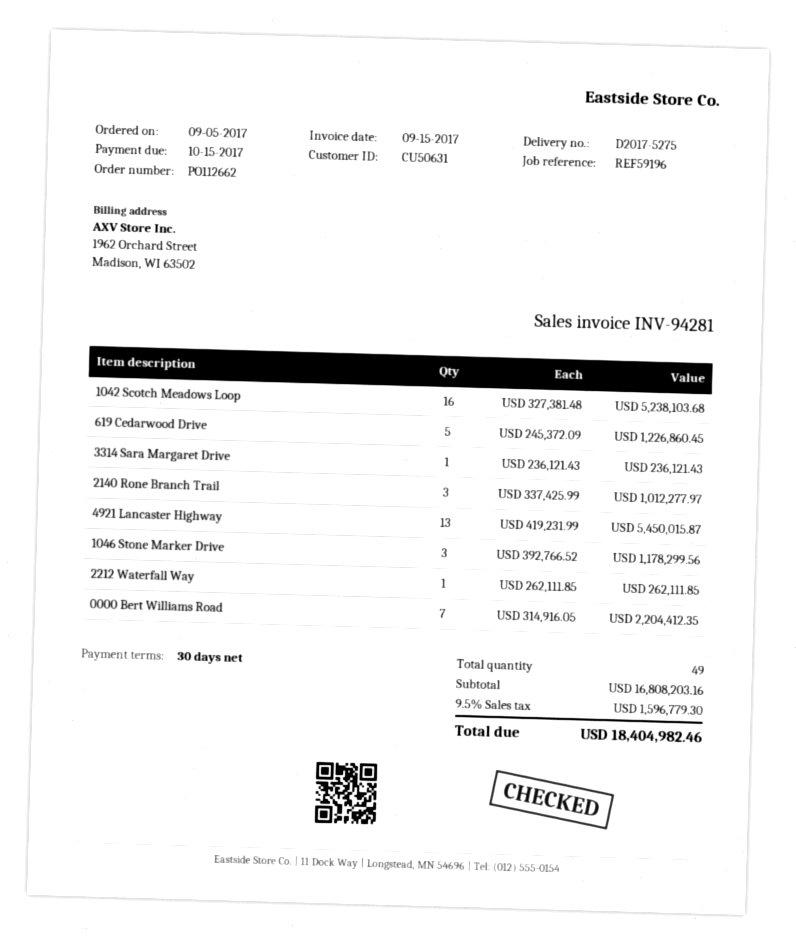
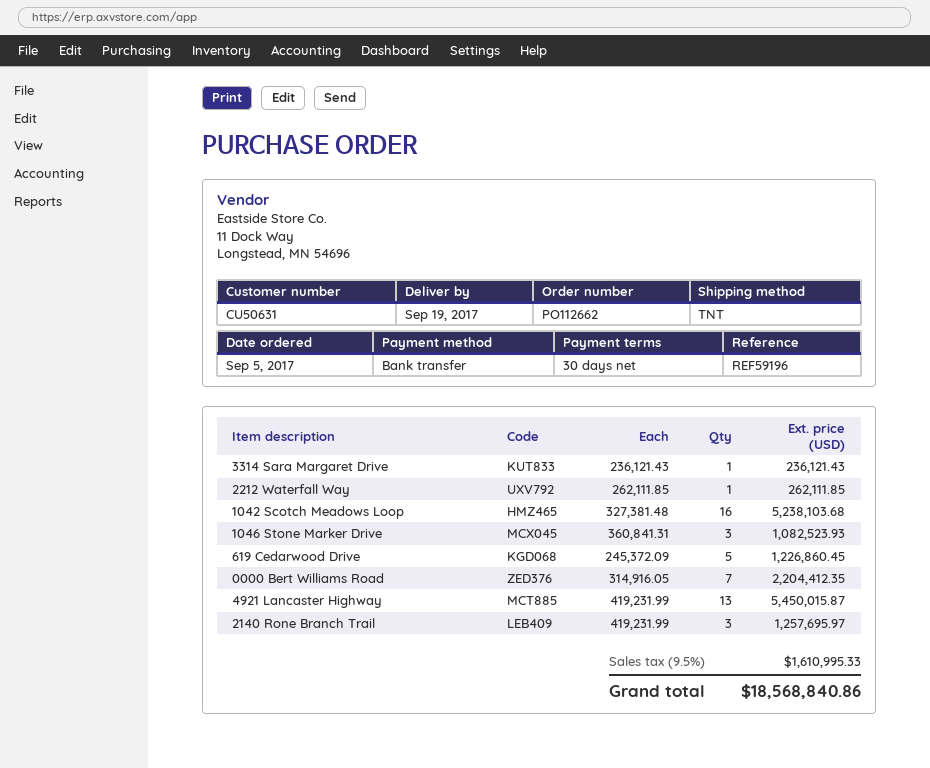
2140 Rone Branch Trail: 3 x 337425.99 = 1012277.97 -> 3 x 419231.99 = 1257695.97
1046 Stone Marker Drive: 3 x 392766.52 = 1178299.56 -> 3 x 360841.31 = 1082523.93
tax: 9.5% = 1596779.30 -> 9.5% = 1610995.33
total: 18404982.46 -> 18568840.86

